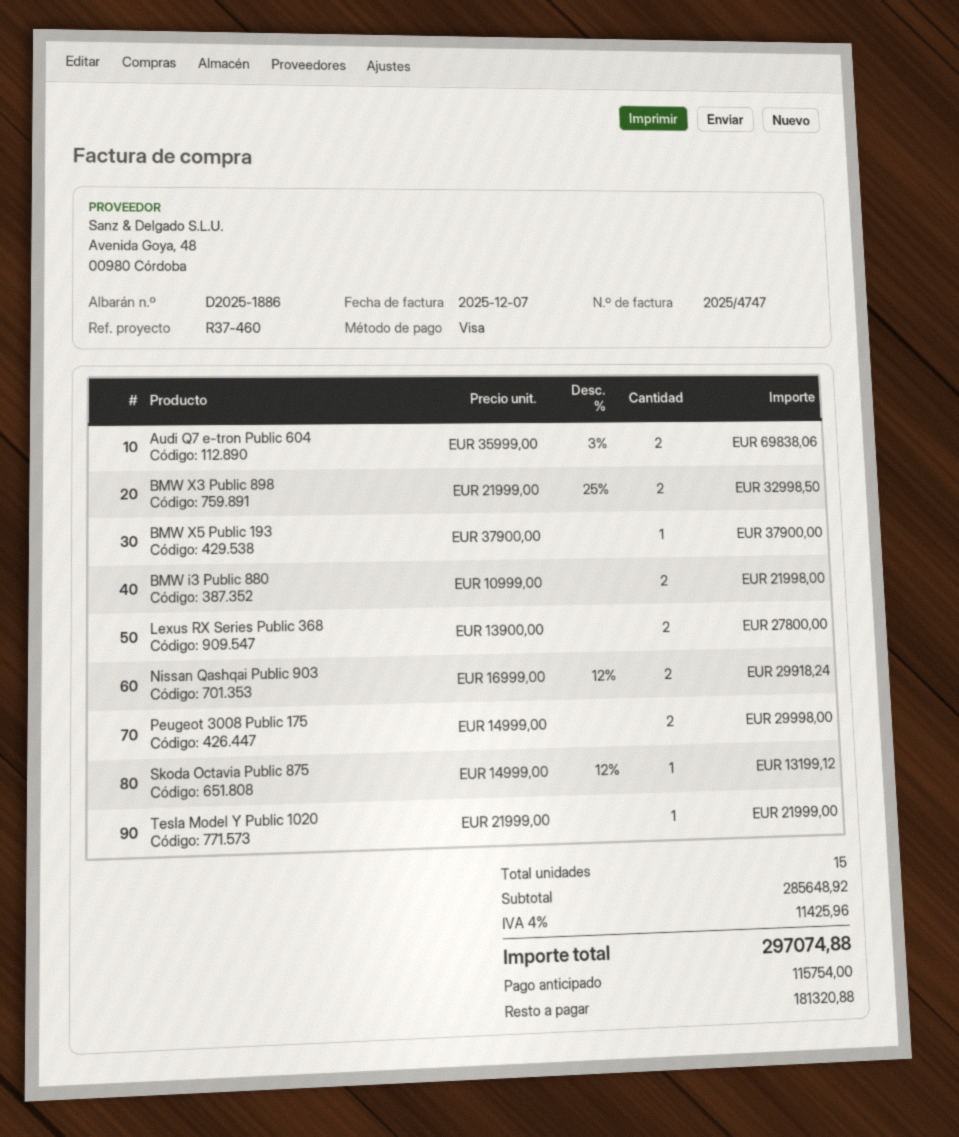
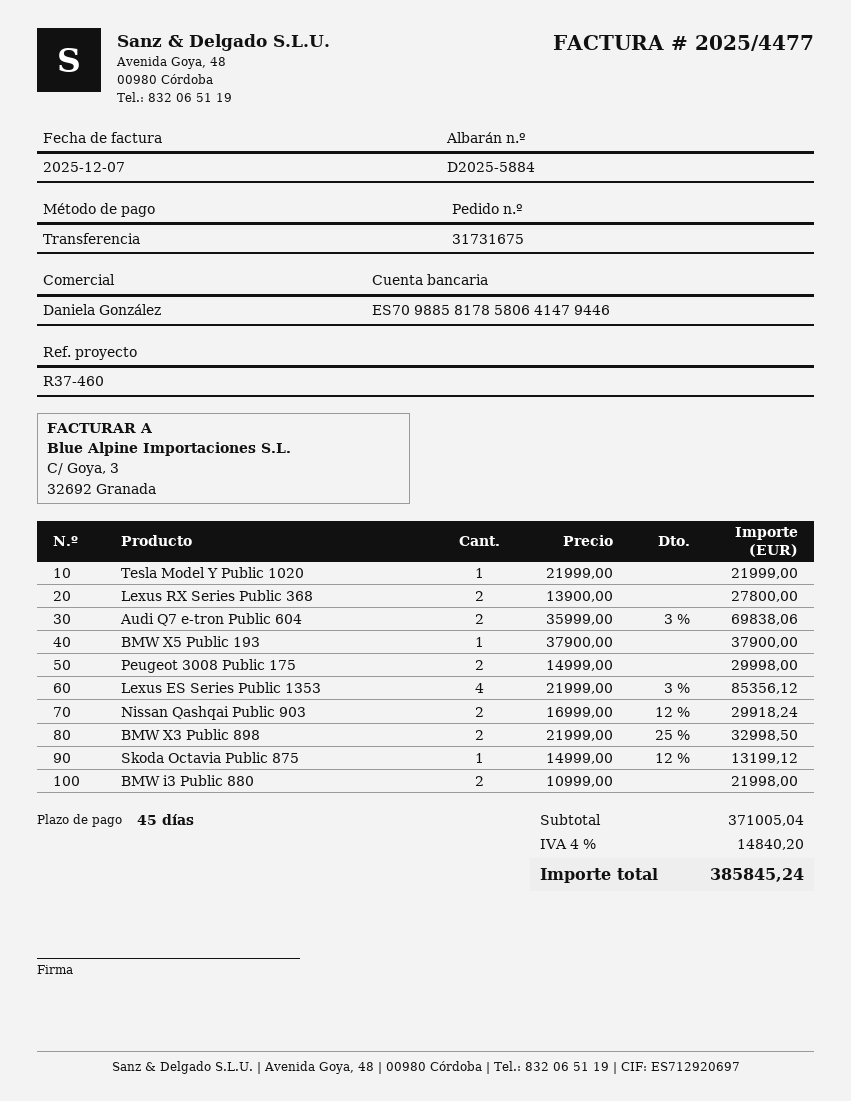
delivery note number: D2025-1886 -> D2025-5884
invoice number: 2025/4747 -> 2025/4477
payment method: Visa -> bank transfer
Lexus ES Series Public 1353: none -> 4 x 21999.00 - 3% = 85356.12
subtotal: 285648.92 -> 371005.04
tax: 4% = 11425.96 -> 4% = 14840.20
total: 297074.88 -> 385845.24

